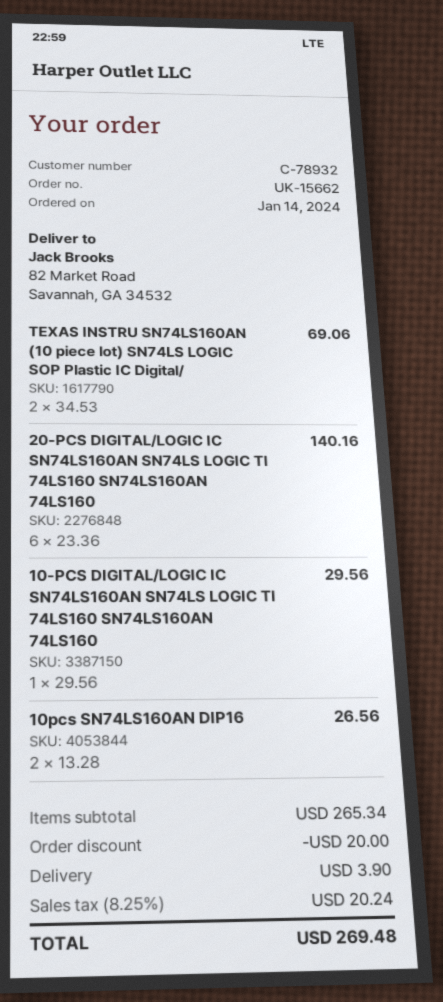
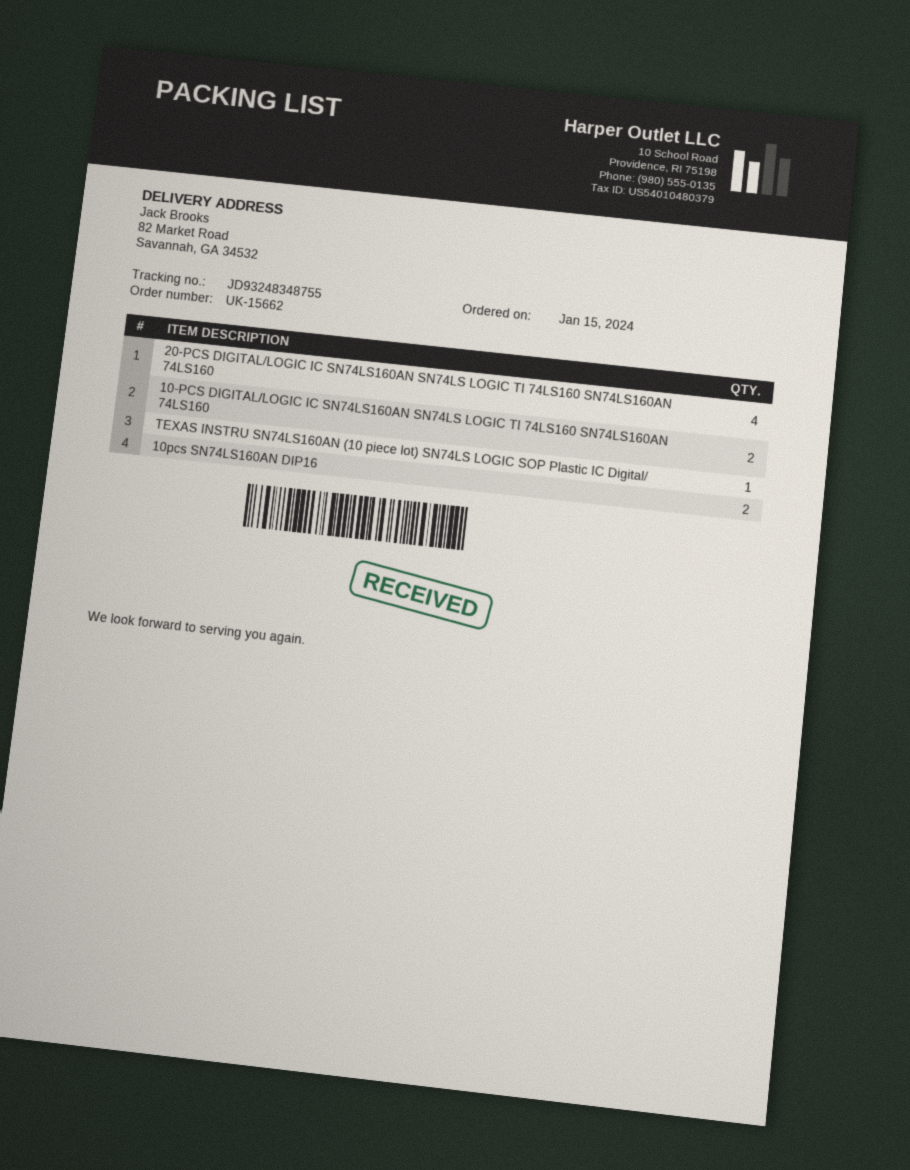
order date: 2024-01-14 -> 2024-01-15
TEXAS INSTRU SN74LS160AN (10 piece lot) SN74LS LOGIC SOP Plastic IC Digital/: 2 -> 1
20-PCS DIGITAL/LOGIC IC SN74LS160AN SN74LS LOGIC TI 74LS160 SN74LS160AN 74LS160: 6 -> 4
10-PCS DIGITAL/LOGIC IC SN74LS160AN SN74LS LOGIC TI 74LS160 SN74LS160AN 74LS160: 1 -> 2

